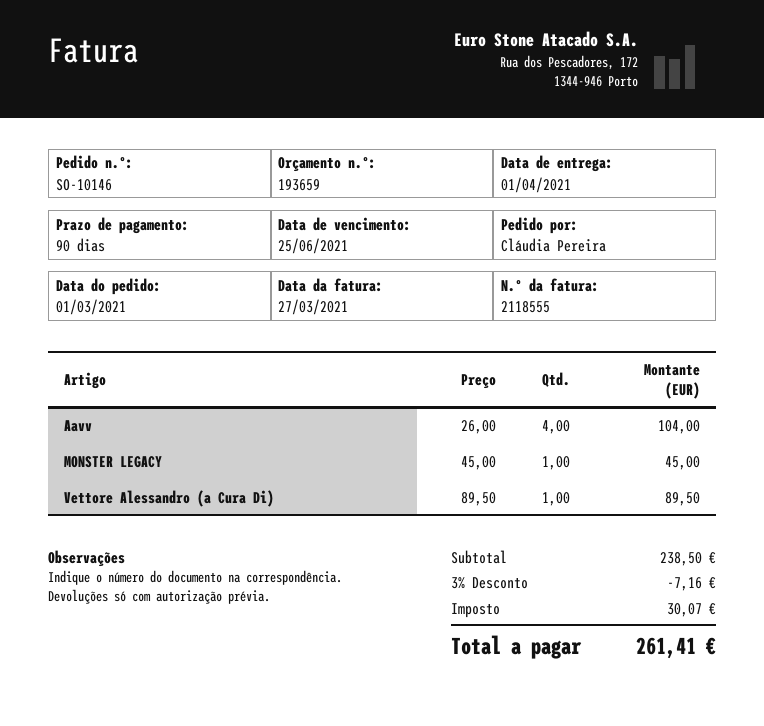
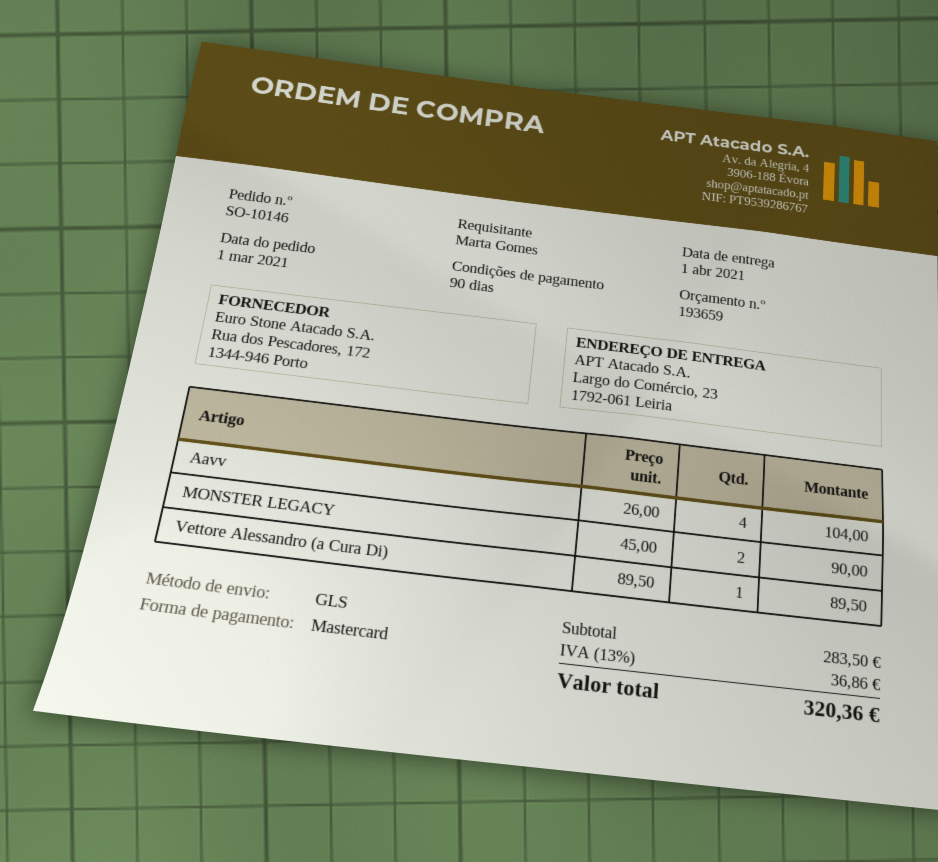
ordered by: Cláudia Pereira -> Marta Gomes
MONSTER LEGACY: 1 x 45.00 = 45.00 -> 2 x 45.00 = 90.00
subtotal: 238.50 -> 283.50
discount: 3% = 7.16 -> none
tax: 30.07 -> 36.86
total: 261.41 -> 320.36

